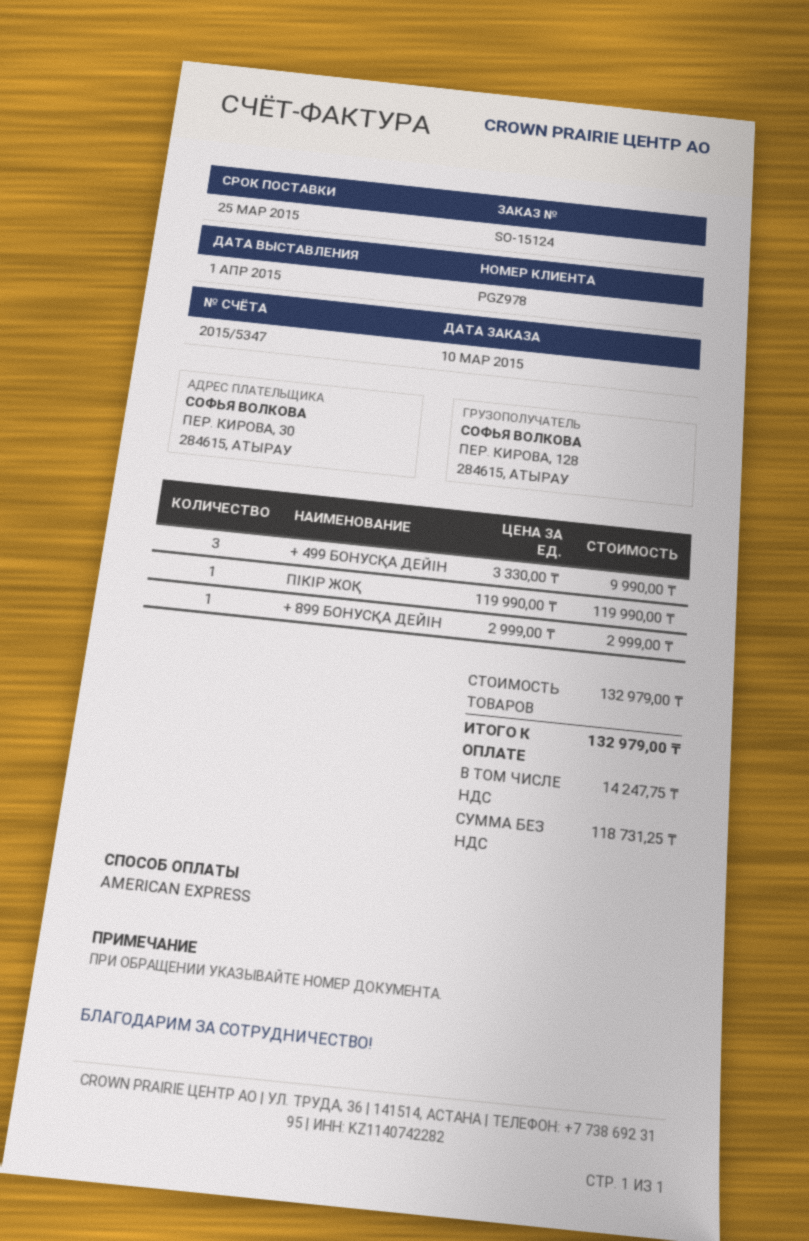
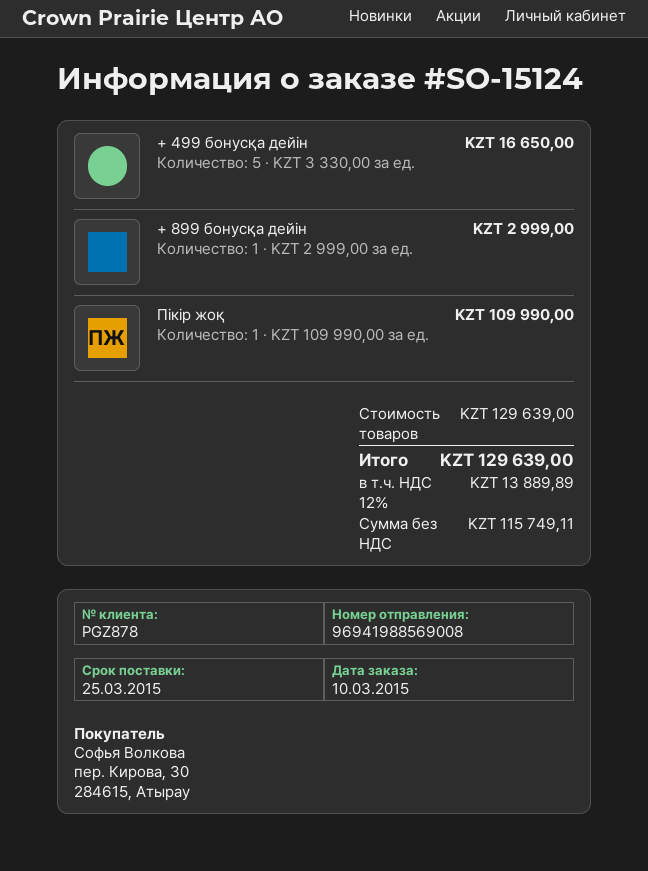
customer number: PGZ978 -> PGZ878
+ 499 БОНУСҚА ДЕЙІН: 3 x 3330.00 = 9990.00 -> 5 x 3330.00 = 16650.00
ПІКІР ЖОҚ: 1 x 119990.00 = 119990.00 -> 1 x 109990.00 = 109990.00
subtotal: 132979.00 -> 129639.00
net: 118731.25 -> 115749.11
tax: 14247.75 -> 13889.89
total: 132979.00 -> 129639.00

